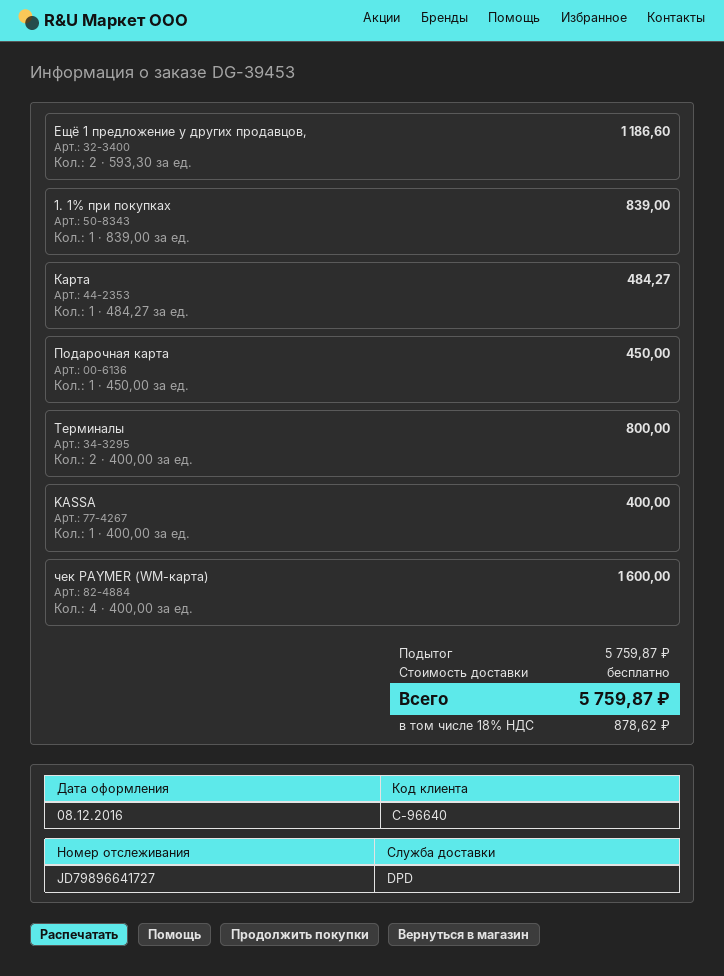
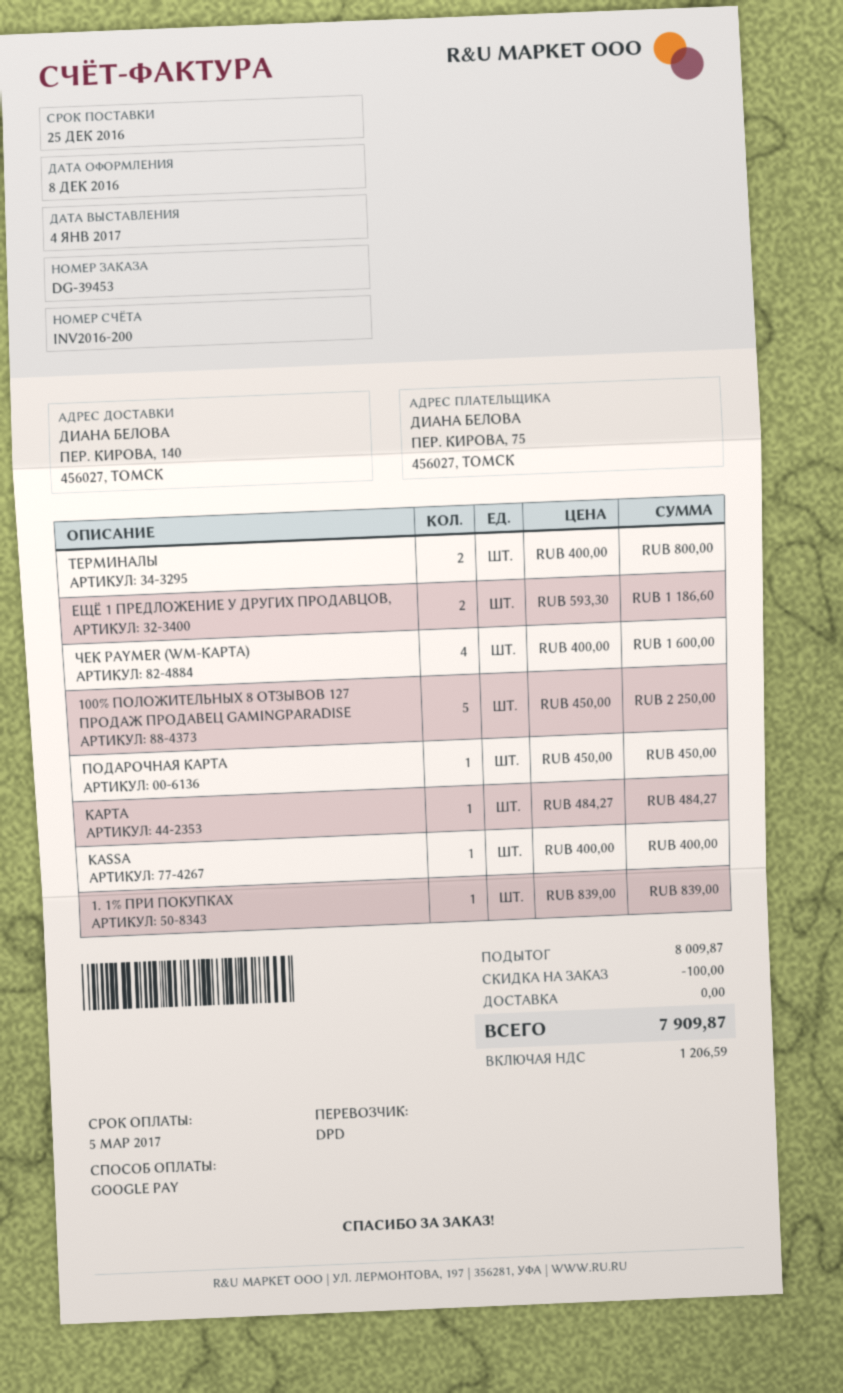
100% ПОЛОЖИТЕЛЬНЫХ 8 ОТЗЫВОВ 127 ПРОДАЖ ПРОДАВЕЦ GAMINGPARADISE: none -> 5 x 450.00 = 2250.00
subtotal: 5759.87 -> 8009.87
discount: none -> 100.00
tax: 878.62 -> 1206.59
total: 5759.87 -> 7909.87

